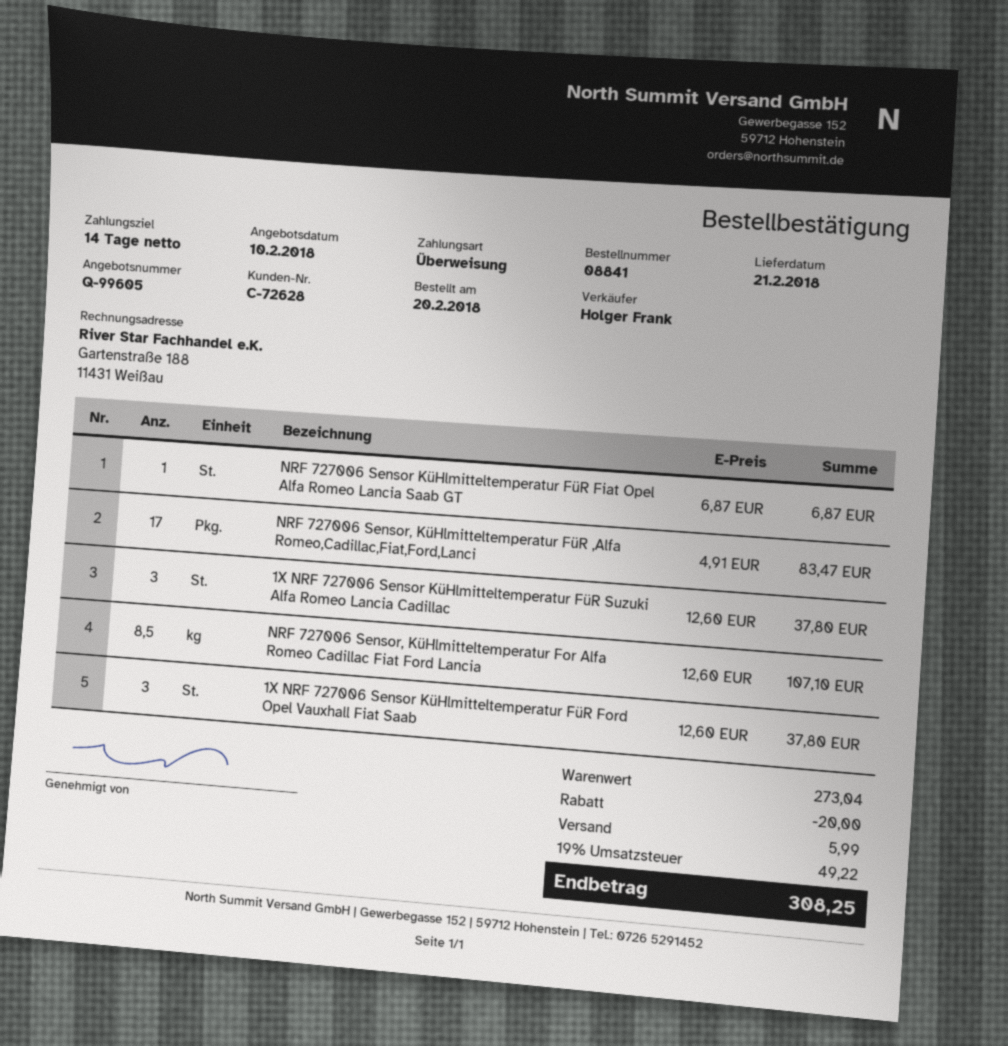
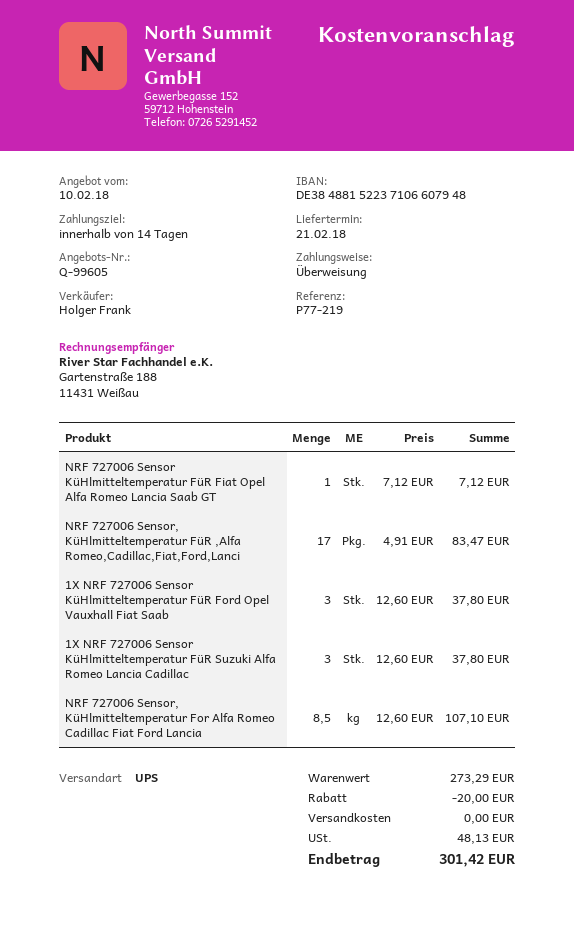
NRF 727006 Sensor KüHlmitteltemperatur FüR Fiat Opel Alfa Romeo Lancia Saab GT: 1 x 6.87 = 6.87 -> 1 x 7.12 = 7.12
subtotal: 273.04 -> 273.29
shipping: 5.99 -> 0.00
tax: 49.22 -> 48.13
total: 308.25 -> 301.42

